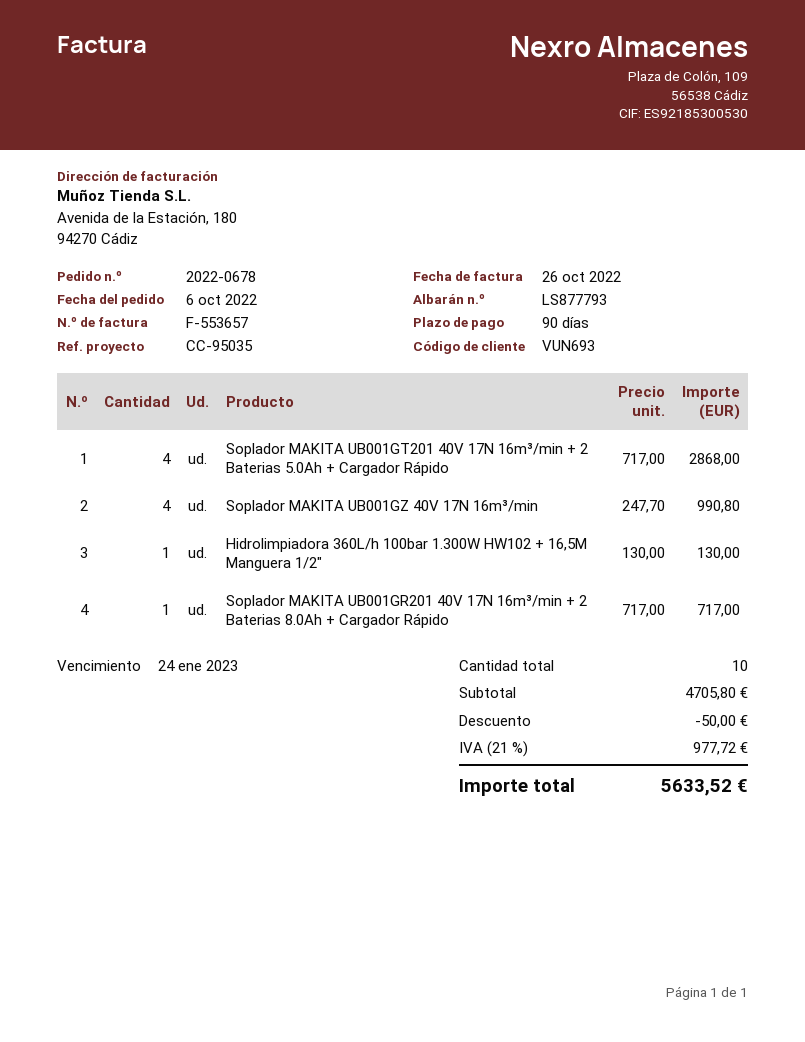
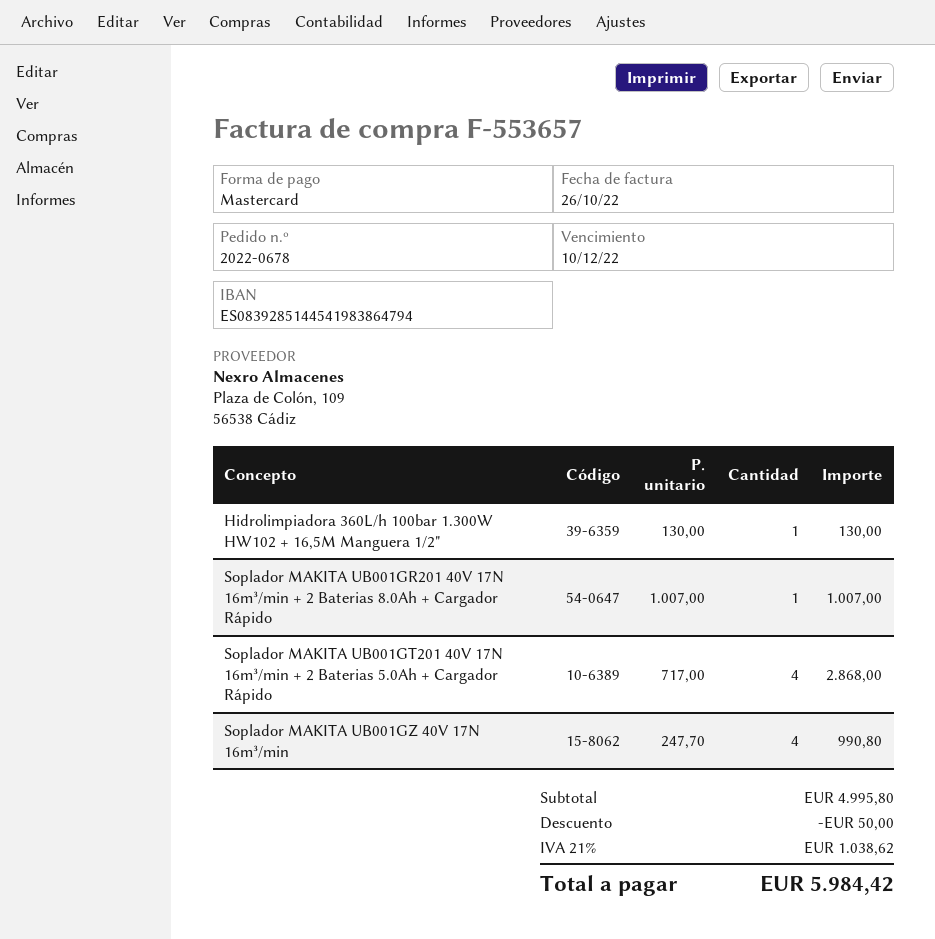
due date: 2023-01-24 -> 2022-12-10
Soplador MAKITA UB001GR201 40V 17N 16m³/min + 2 Baterias 8.0Ah + Cargador Rápido: 1 x 717.00 = 717.00 -> 1 x 1007.00 = 1007.00
subtotal: 4705.80 -> 4995.80
tax: 21% = 977.72 -> 21% = 1038.62
total: 5633.52 -> 5984.42

